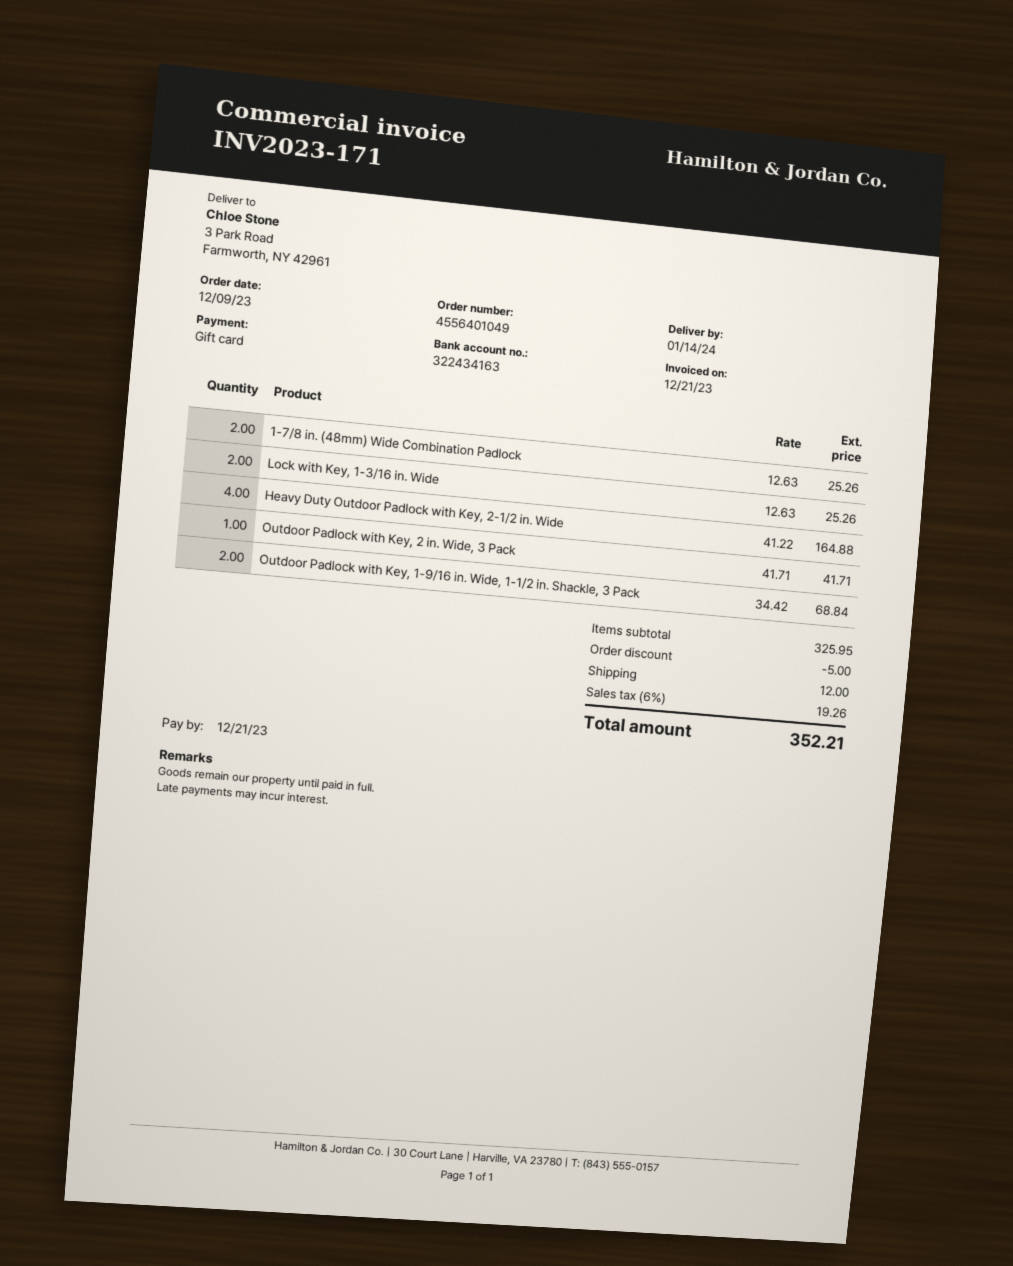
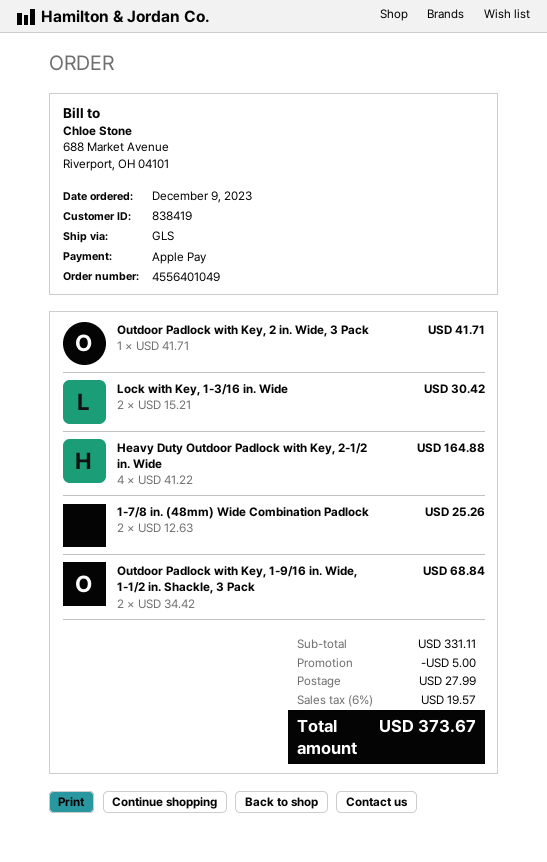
payment method: gift card -> Apple Pay
Lock with Key, 1-3/16 in. Wide: 2 x 12.63 = 25.26 -> 2 x 15.21 = 30.42
subtotal: 325.95 -> 331.11
shipping: 12.00 -> 27.99
tax: 6% = 19.26 -> 6% = 19.57
total: 352.21 -> 373.67

